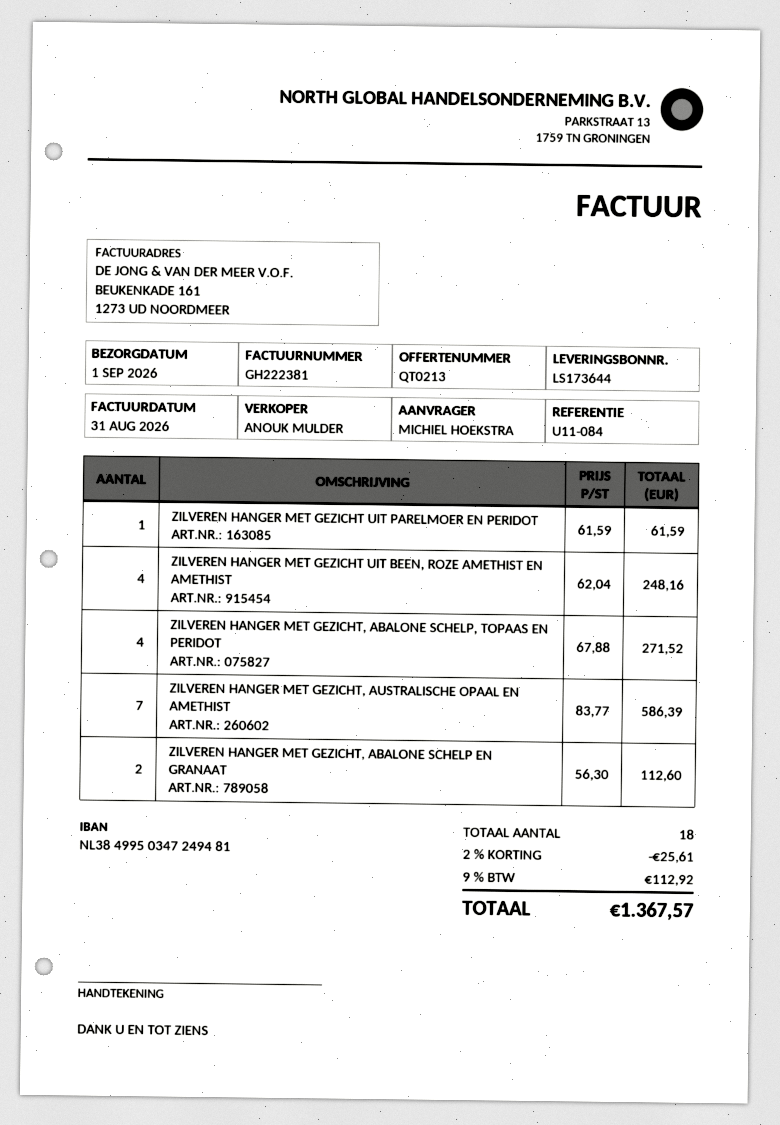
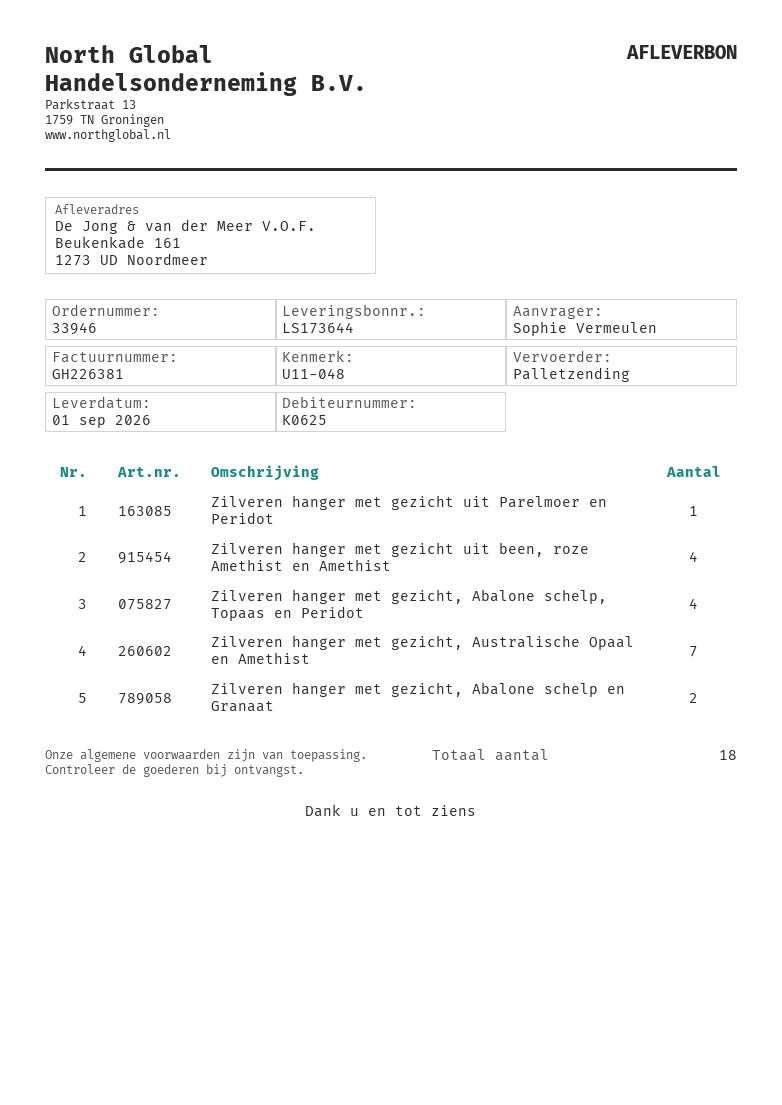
invoice number: GH222381 -> GH226381
reference: U11-084 -> U11-048
ordered by: MICHIEL HOEKSTRA -> Sophie Vermeulen

